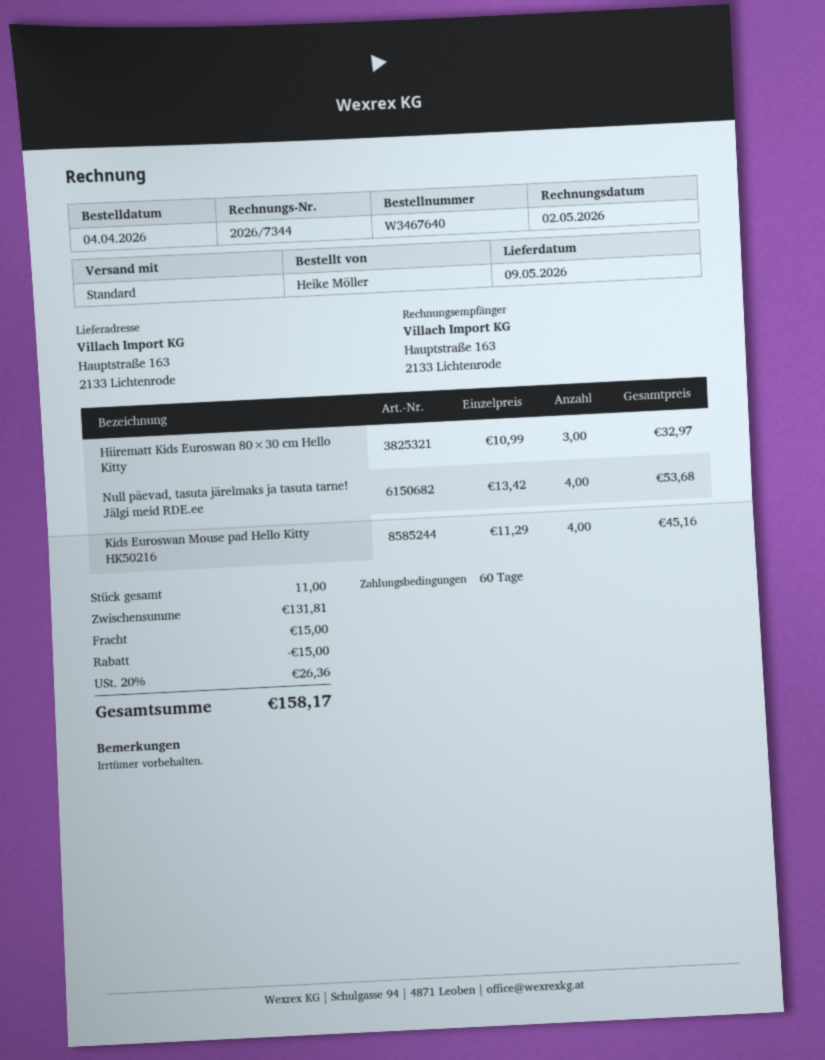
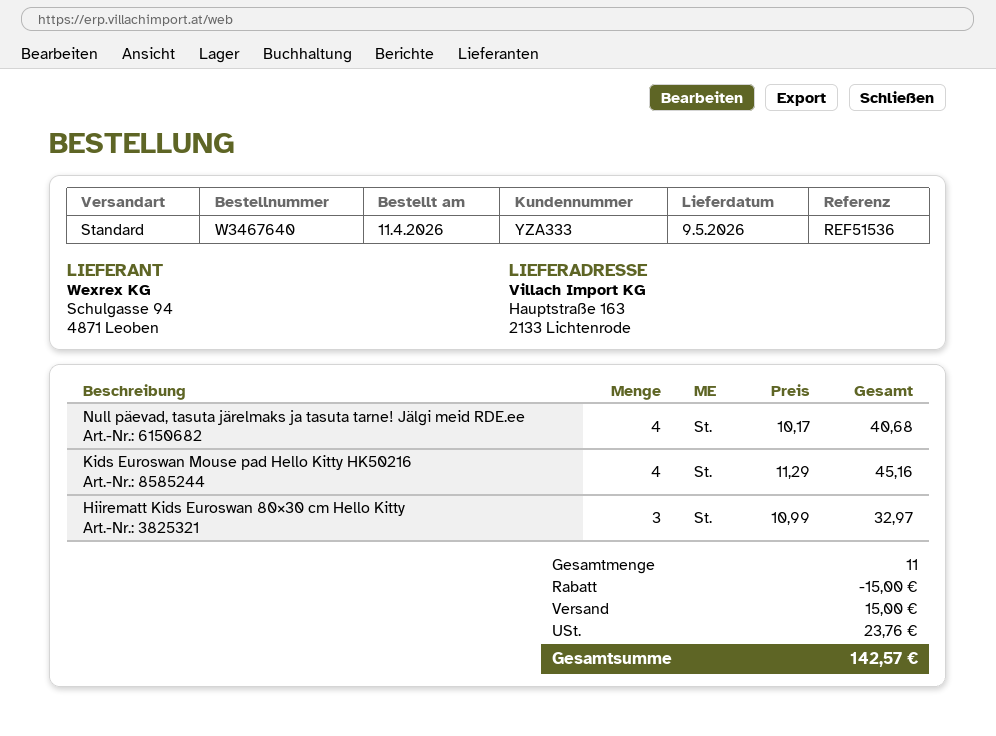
order date: 2026-04-04 -> 2026-04-11
Null päevad, tasuta järelmaks ja tasuta tarne! Jälgi meid RDE.ee: 4 x 13.42 = 53.68 -> 4 x 10.17 = 40.68
tax: 26.36 -> 23.76
total: 158.17 -> 142.57

